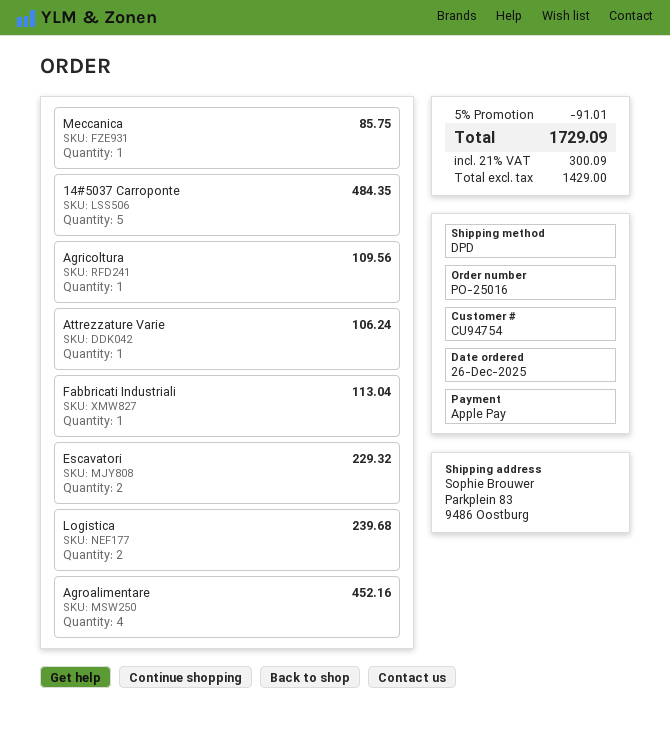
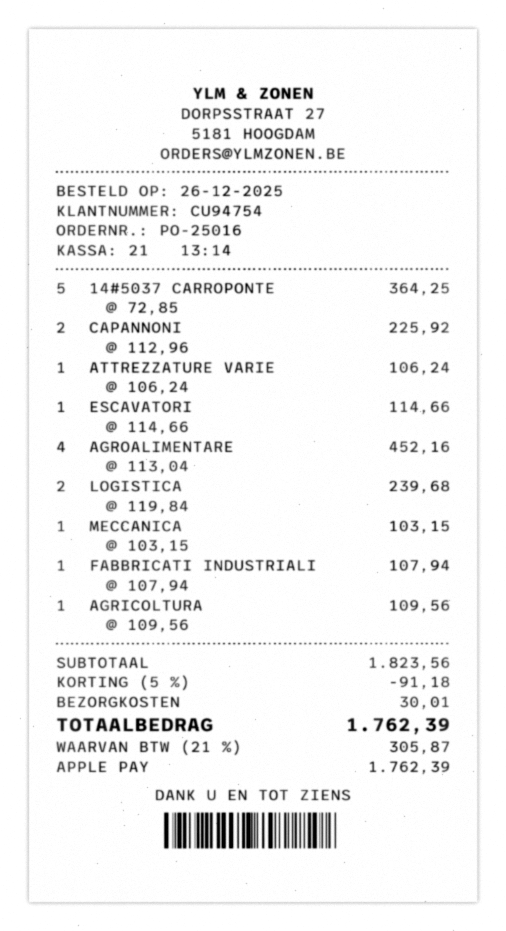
Meccanica: 1 for 85.75 -> 1 for 103.15
14#5037 Carroponte: 5 for 484.35 -> 5 for 364.25
Fabbricati Industriali: 1 for 113.04 -> 1 for 107.94
Escavatori: 2 for 229.32 -> 1 for 114.66
CAPANNONI: none -> 2 for 225.92
discount: 5% = 91.01 -> 5% = 91.18
shipping: none -> 30.01
tax: 21% = 300.09 -> 21% = 305.87
total: 1729.09 -> 1762.39

